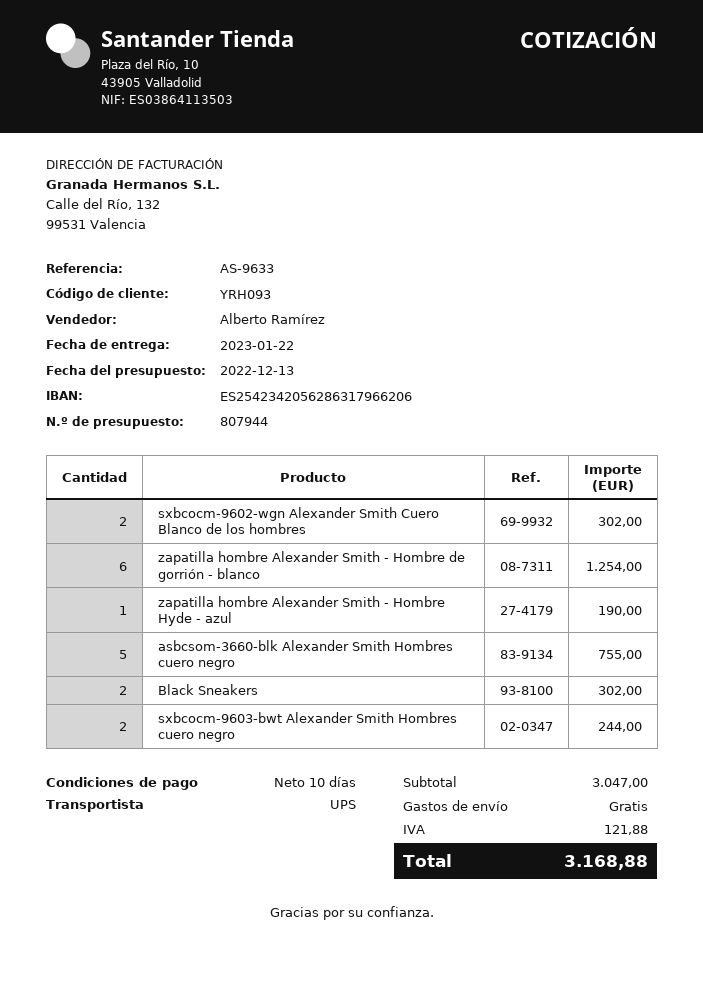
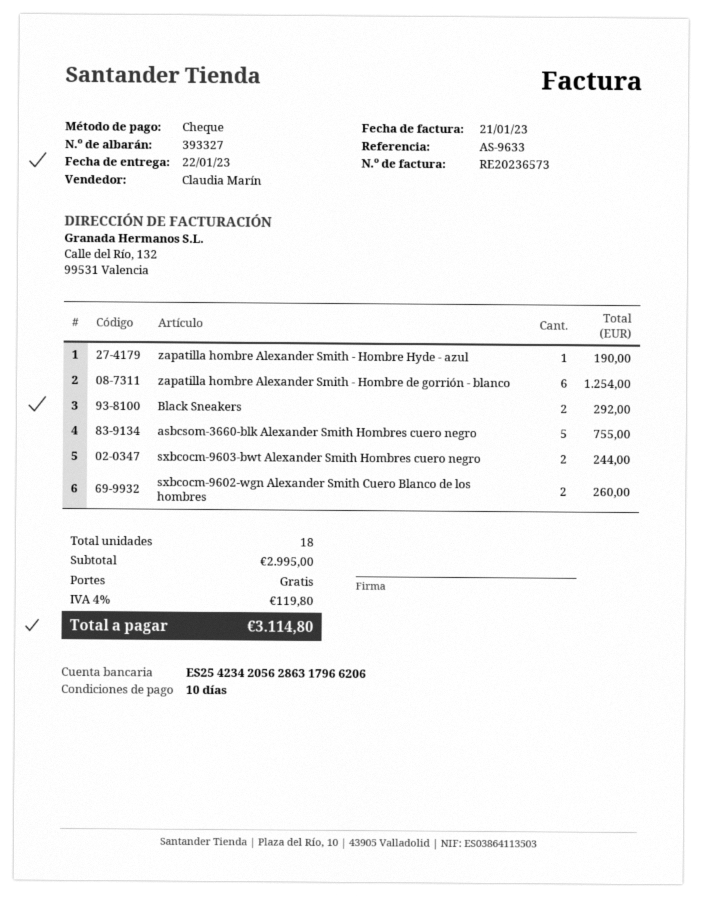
sales rep: Alberto Ramírez -> Claudia Marín
sxbcocm-9602-wgn Alexander Smith Cuero Blanco de los hombres: 2 for 302.00 -> 2 for 260.00
Black Sneakers: 2 for 302.00 -> 2 for 292.00
subtotal: 3047.00 -> 2995.00
tax: 121.88 -> 119.80
total: 3168.88 -> 3114.80

